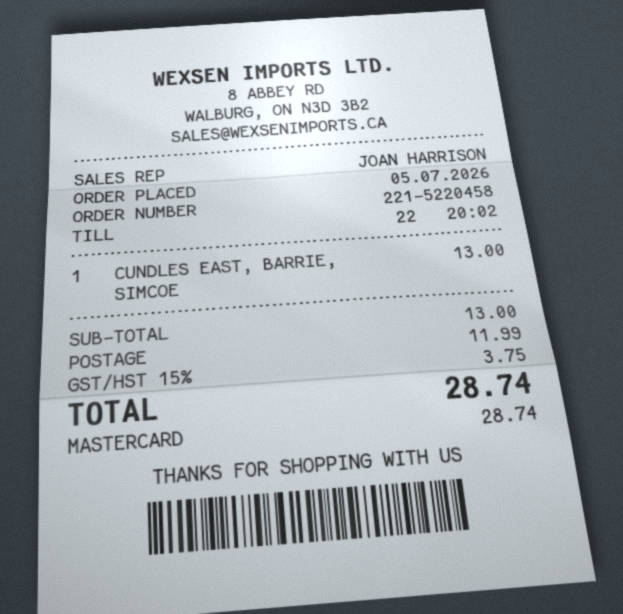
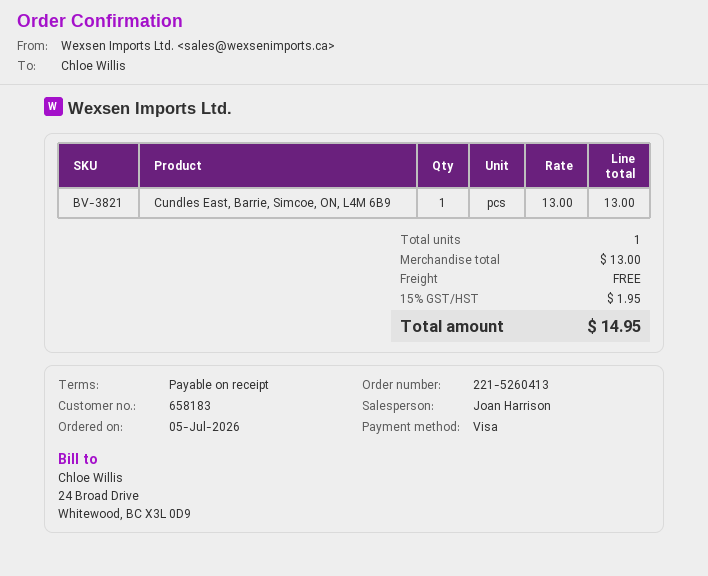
order number: 221-5220458 -> 221-5260413
payment method: Mastercard -> Visa
shipping: 11.99 -> 0.00
tax: 15% = 3.75 -> 15% = 1.95
total: 28.74 -> 14.95

